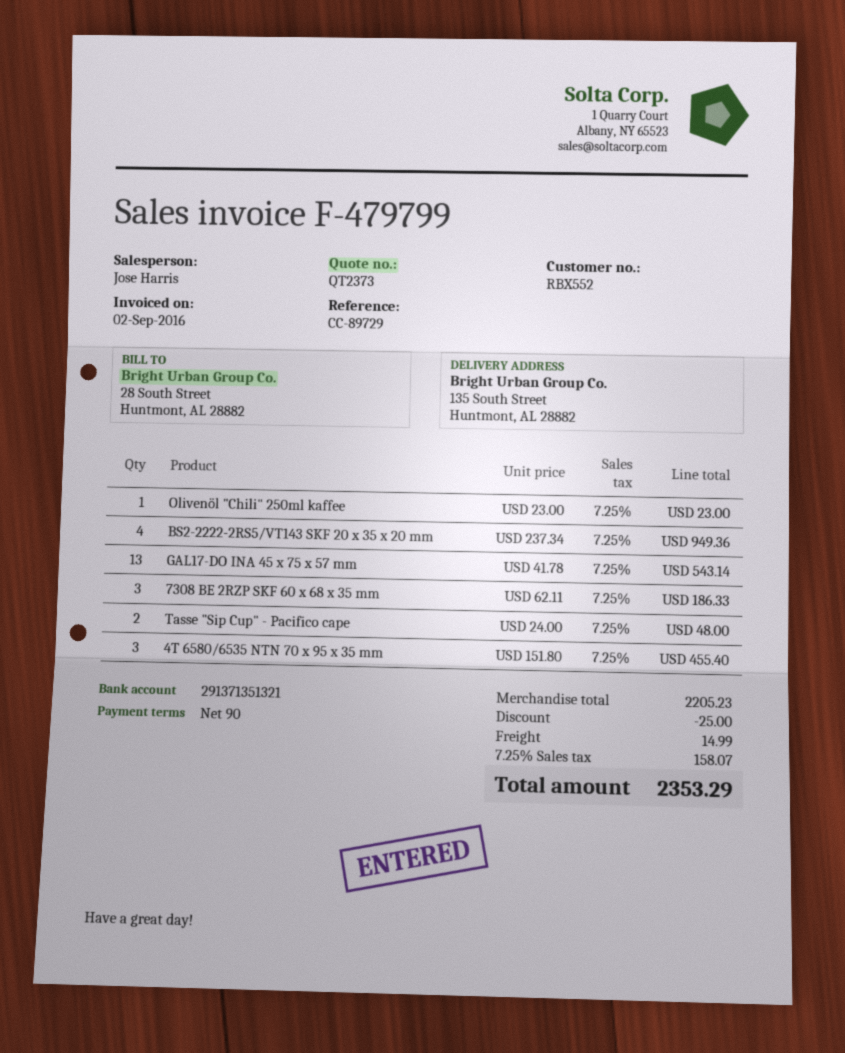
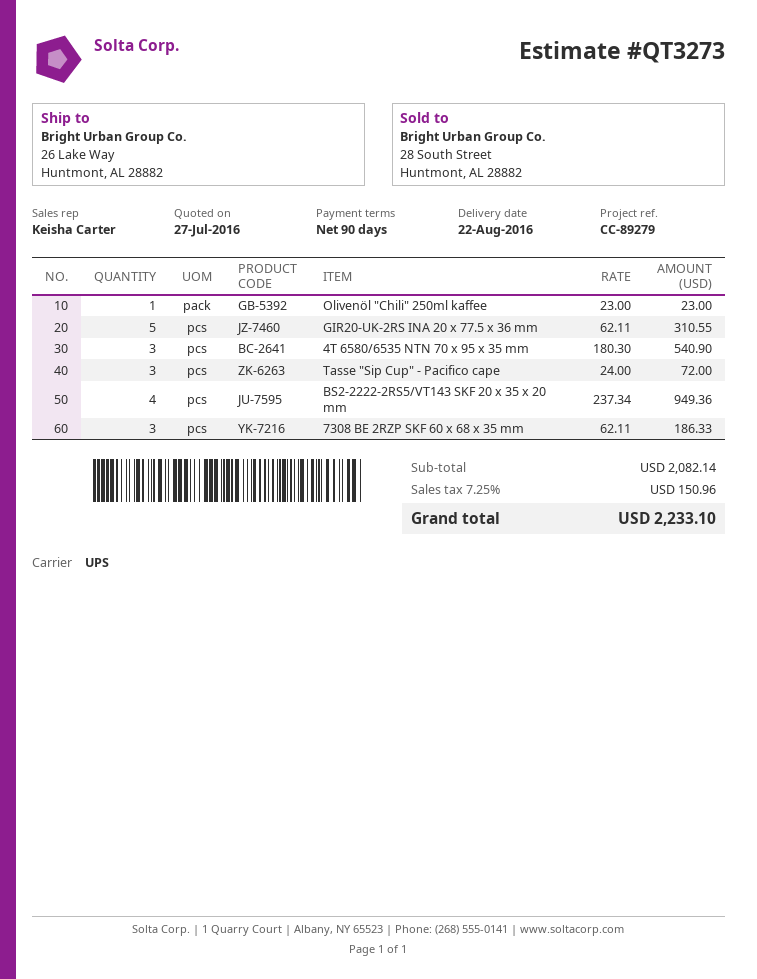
quote number: QT2373 -> QT3273
reference: CC-89729 -> CC-89279
sales rep: Jose Harris -> Keisha Carter
ship to: 135 South Street, Huntmont, AL 28882 -> 26 Lake Way, Huntmont, AL 28882
GAL17-DO INA 45 x 75 x 57 mm: 13 x 41.78 = 543.14 -> none
Tasse "Sip Cup" - Pacifico cape: 2 x 24.00 = 48.00 -> 3 x 24.00 = 72.00
4T 6580/6535 NTN 70 x 95 x 35 mm: 3 x 151.80 = 455.40 -> 3 x 180.30 = 540.90
GIR20-UK-2RS INA 20 x 77.5 x 36 mm: none -> 5 x 62.11 = 310.55
subtotal: 2205.23 -> 2082.14
discount: 25.00 -> none
shipping: 14.99 -> none
tax: 7.25% = 158.07 -> 7.25% = 150.96
total: 2353.29 -> 2233.10

